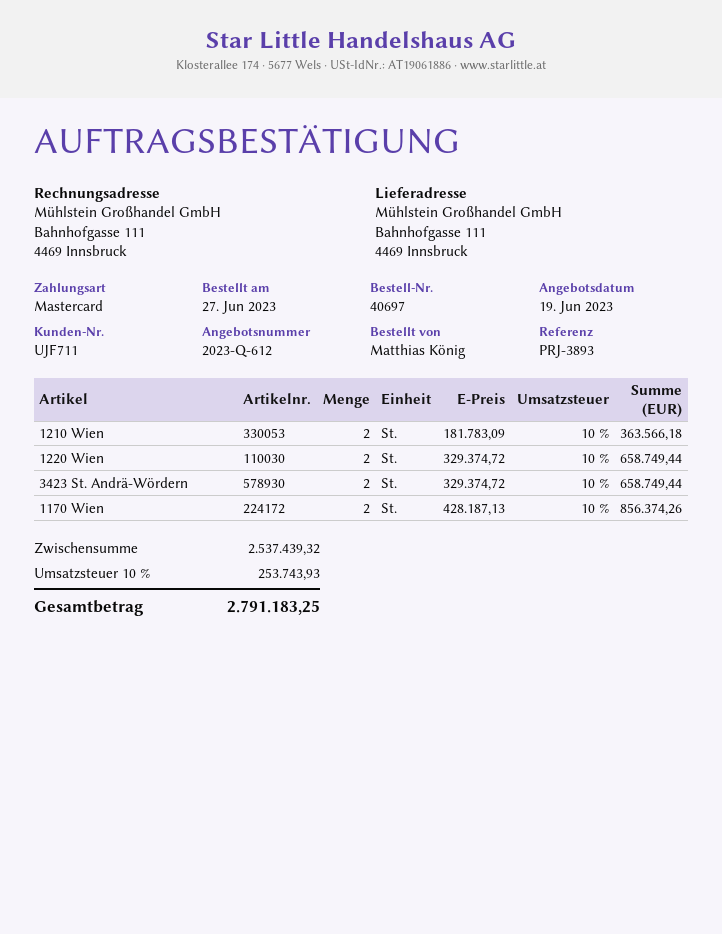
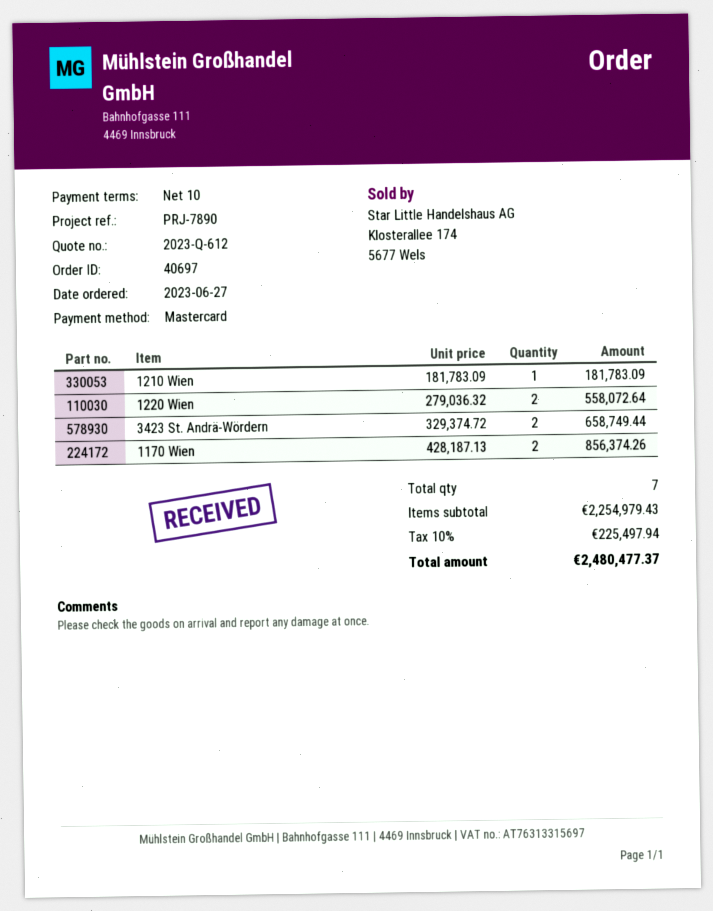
reference: PRJ-3893 -> PRJ-7890
1210 Wien: 2 x 181783.09 = 363566.18 -> 1 x 181783.09 = 181783.09
1220 Wien: 2 x 329374.72 = 658749.44 -> 2 x 279036.32 = 558072.64
subtotal: 2537439.32 -> 2254979.43
tax: 10% = 253743.93 -> 10% = 225497.94
total: 2791183.25 -> 2480477.37

